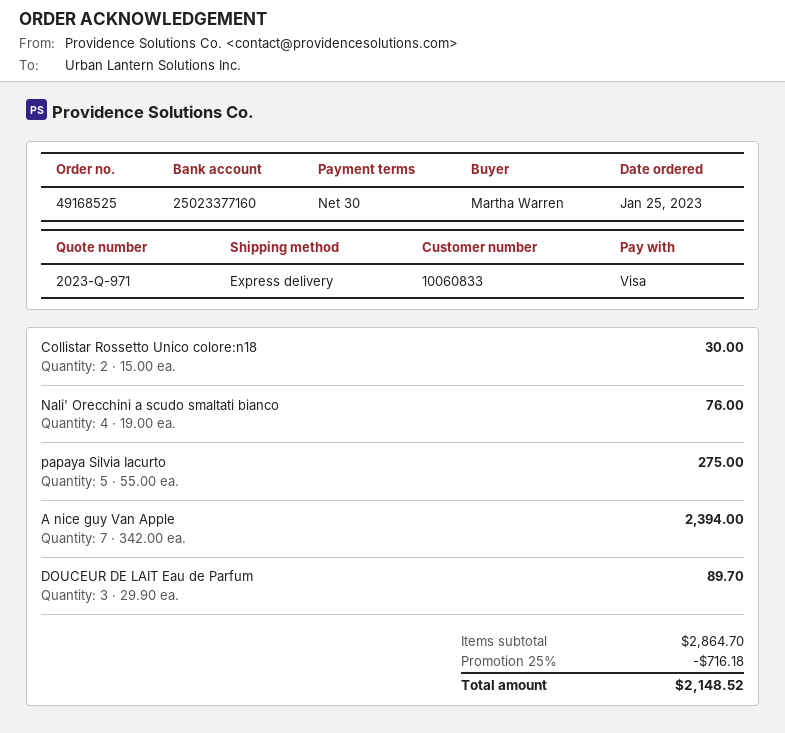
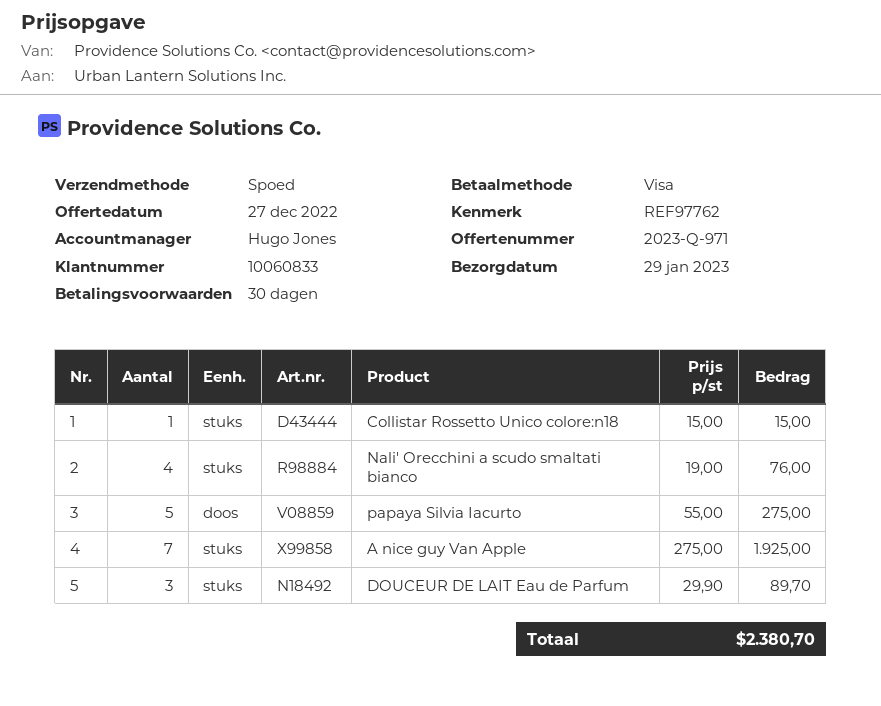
Collistar Rossetto Unico colore:n18: 2 x 15.00 = 30.00 -> 1 x 15.00 = 15.00
A nice guy Van Apple: 7 x 342.00 = 2394.00 -> 7 x 275.00 = 1925.00
discount: 25% = 716.18 -> none
total: 2148.52 -> 2380.70

